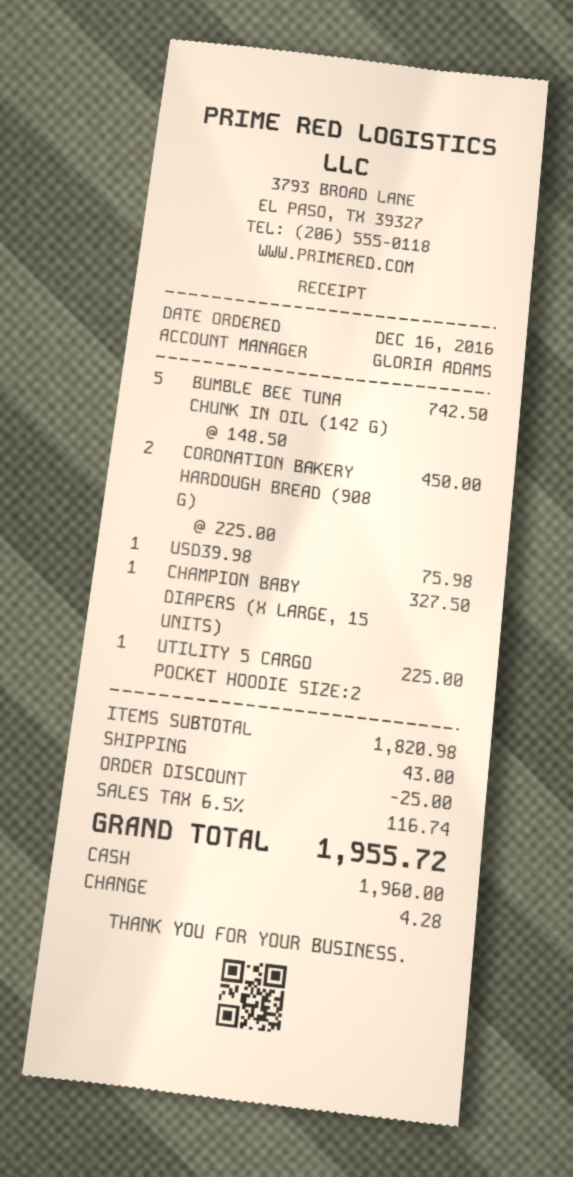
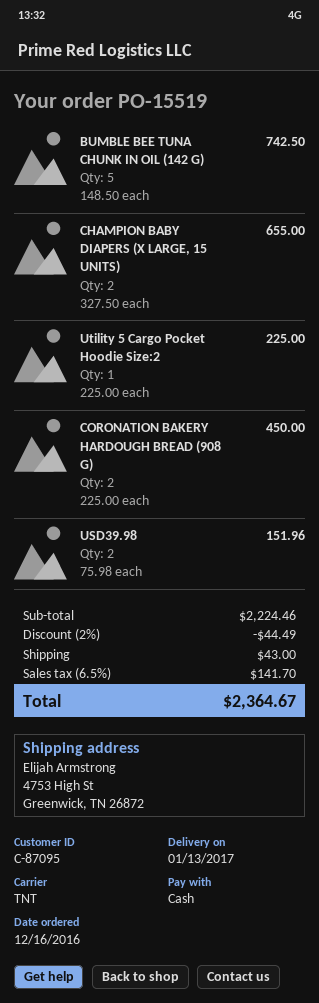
USD39.98: 1 x 75.98 = 75.98 -> 2 x 75.98 = 151.96
CHAMPION BABY DIAPERS (X LARGE, 15 UNITS): 1 x 327.50 = 327.50 -> 2 x 327.50 = 655.00
subtotal: 1820.98 -> 2224.46
discount: 25.00 -> 44.49
tax: 6.5% = 116.74 -> 6.5% = 141.70
total: 1955.72 -> 2364.67

